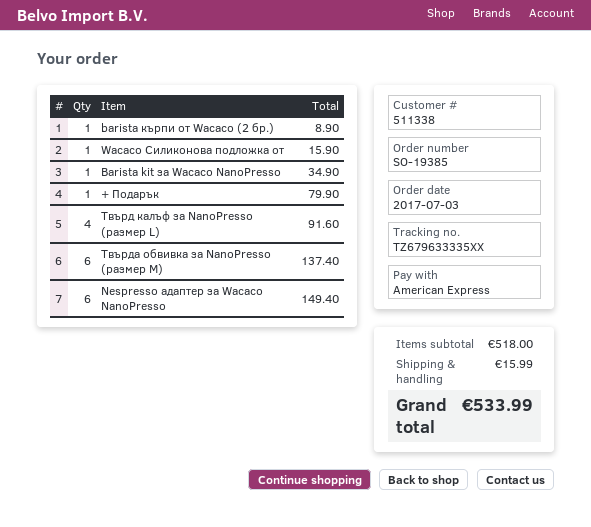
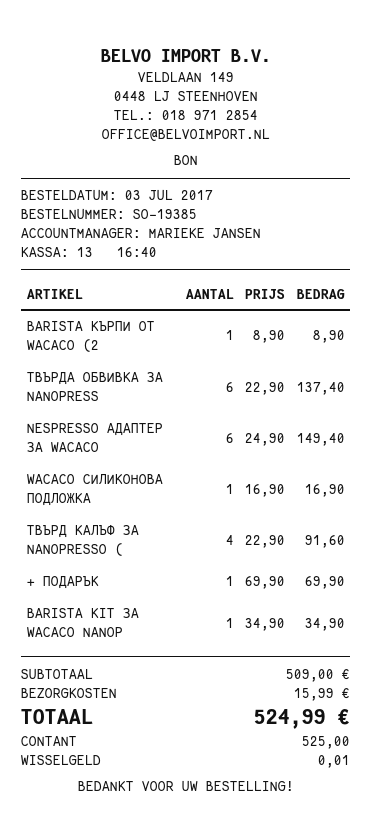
payment method: American Express -> cash
Wacaco Силиконова подложка от: 1 for 15.90 -> 1 for 16.90
+ Подарък: 1 for 79.90 -> 1 for 69.90
subtotal: 518.00 -> 509.00
total: 533.99 -> 524.99

